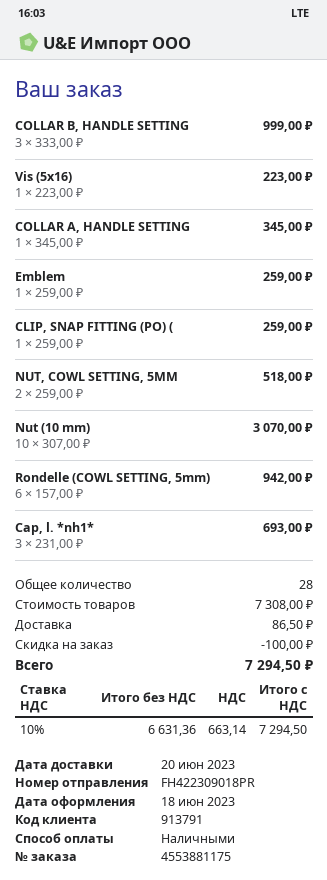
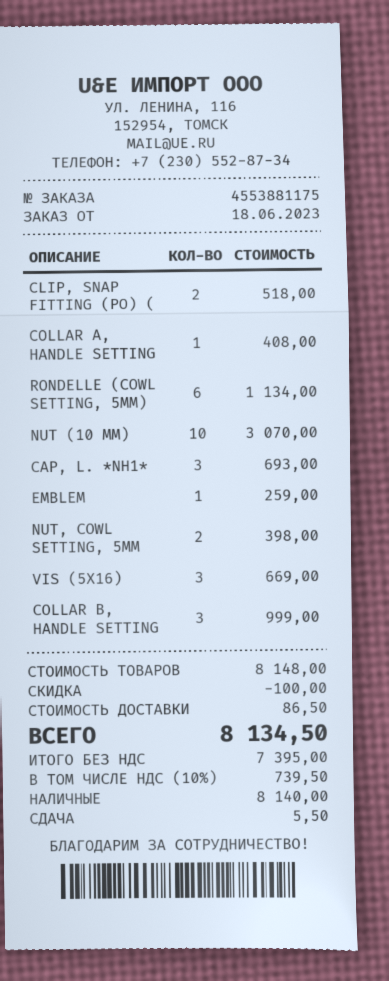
Vis (5x16): 1 for 223.00 -> 3 for 669.00
COLLAR A, HANDLE SETTING: 1 for 345.00 -> 1 for 408.00
CLIP, SNAP FITTING (PO) (: 1 for 259.00 -> 2 for 518.00
NUT, COWL SETTING, 5MM: 2 for 518.00 -> 2 for 398.00
Rondelle (COWL SETTING, 5mm): 6 for 942.00 -> 6 for 1134.00
subtotal: 7308.00 -> 8148.00
net: 6631.36 -> 7395.00
tax: 10% = 663.14 -> 10% = 739.50
total: 7294.50 -> 8134.50

